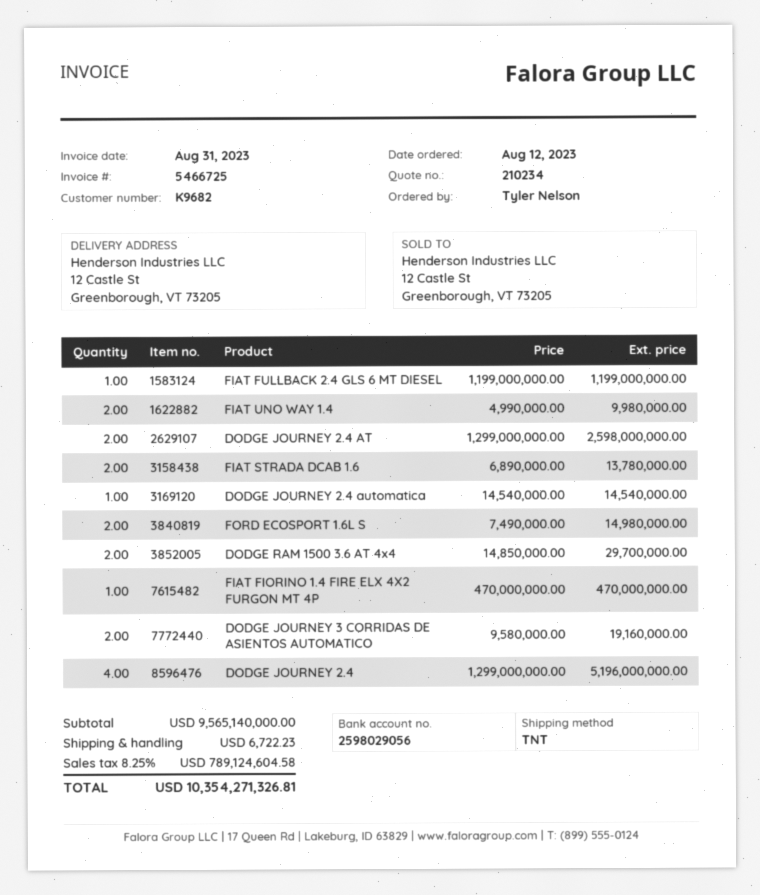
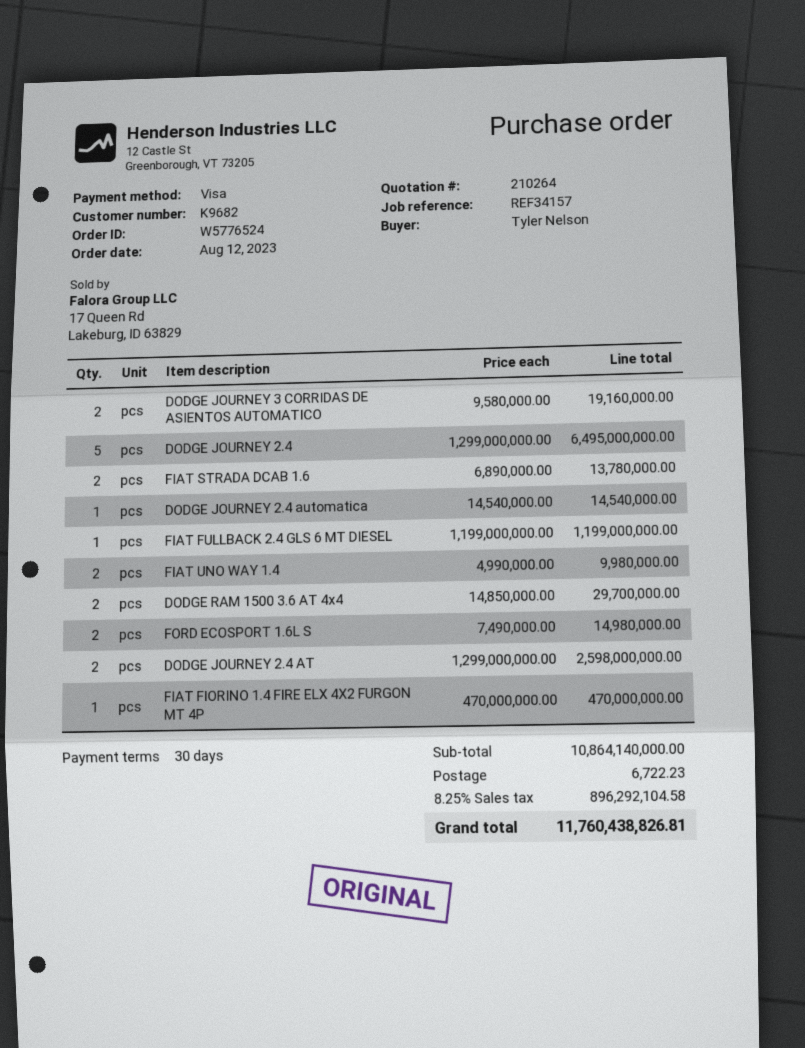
quote number: 210234 -> 210264
DODGE JOURNEY 2.4: 4 x 1299000000.00 = 5196000000.00 -> 5 x 1299000000.00 = 6495000000.00
subtotal: 9565140000.00 -> 10864140000.00
tax: 8.25% = 789124604.58 -> 8.25% = 896292104.58
total: 10354271326.81 -> 11760438826.81

